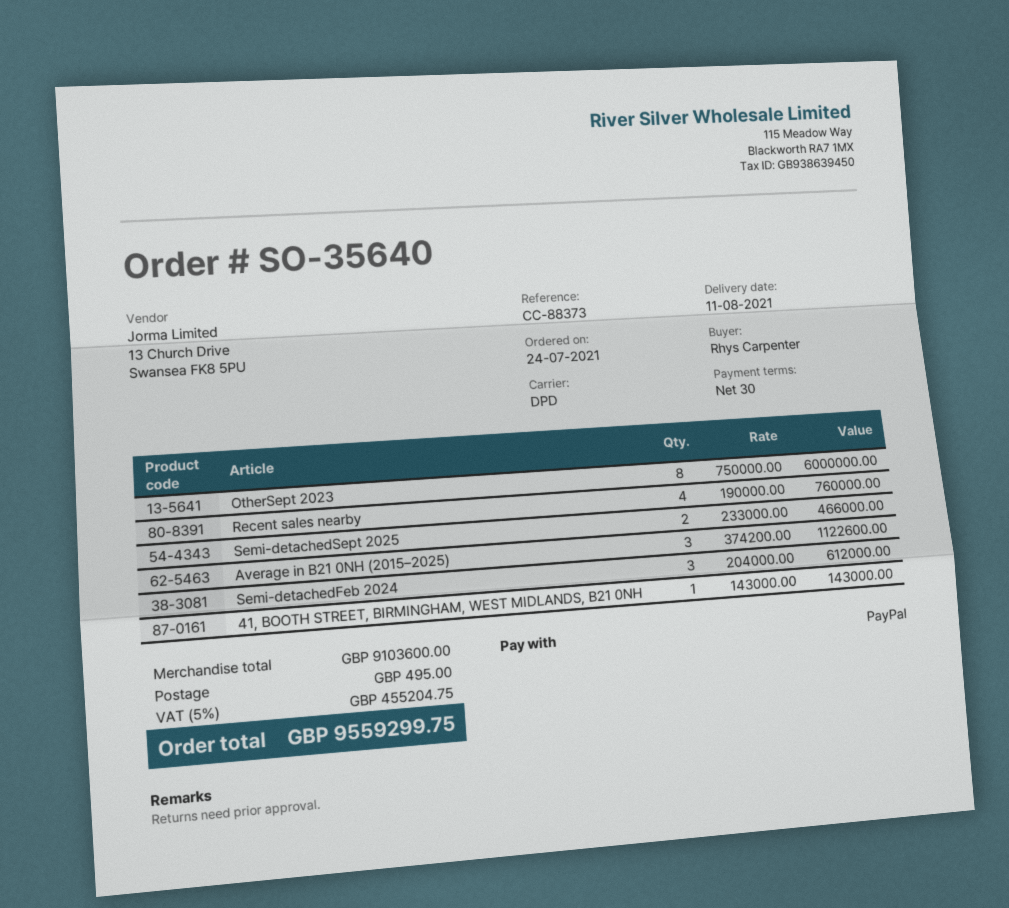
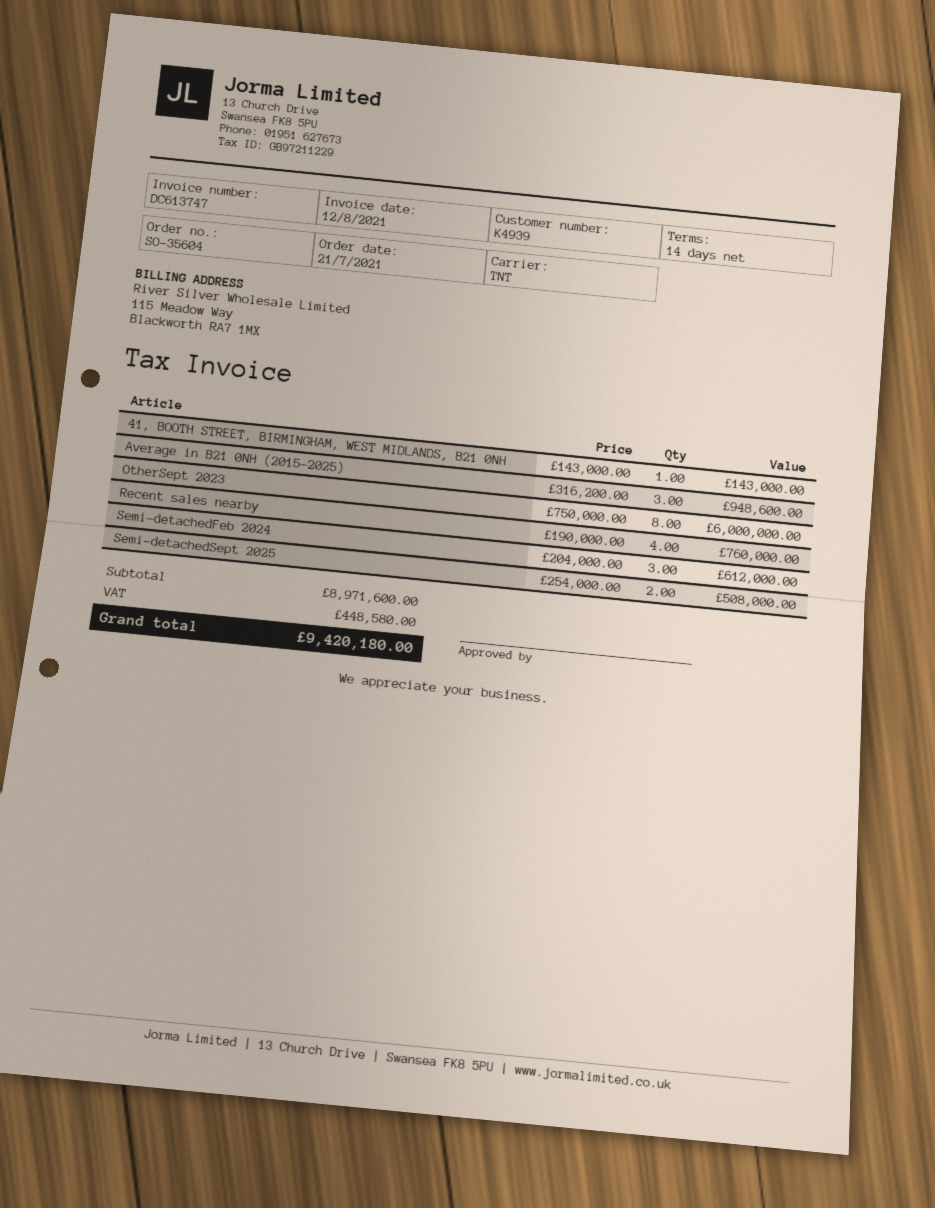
order number: SO-35640 -> SO-35604
order date: 2021-07-24 -> 2021-07-21
payment terms: 30 days -> 14 days
shipping method: DPD -> TNT
Semi-detachedSept 2025: 2 x 233000.00 = 466000.00 -> 2 x 254000.00 = 508000.00
Average in B21 0NH (2015–2025): 3 x 374200.00 = 1122600.00 -> 3 x 316200.00 = 948600.00
subtotal: 9103600.00 -> 8971600.00
shipping: 495.00 -> none
tax: 455204.75 -> 448580.00
total: 9559299.75 -> 9420180.00

